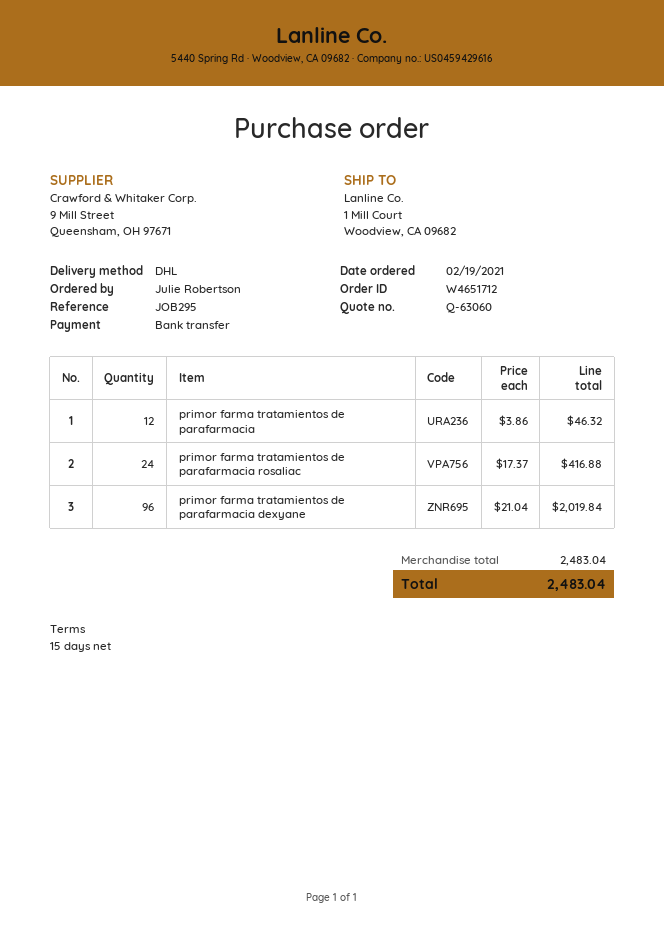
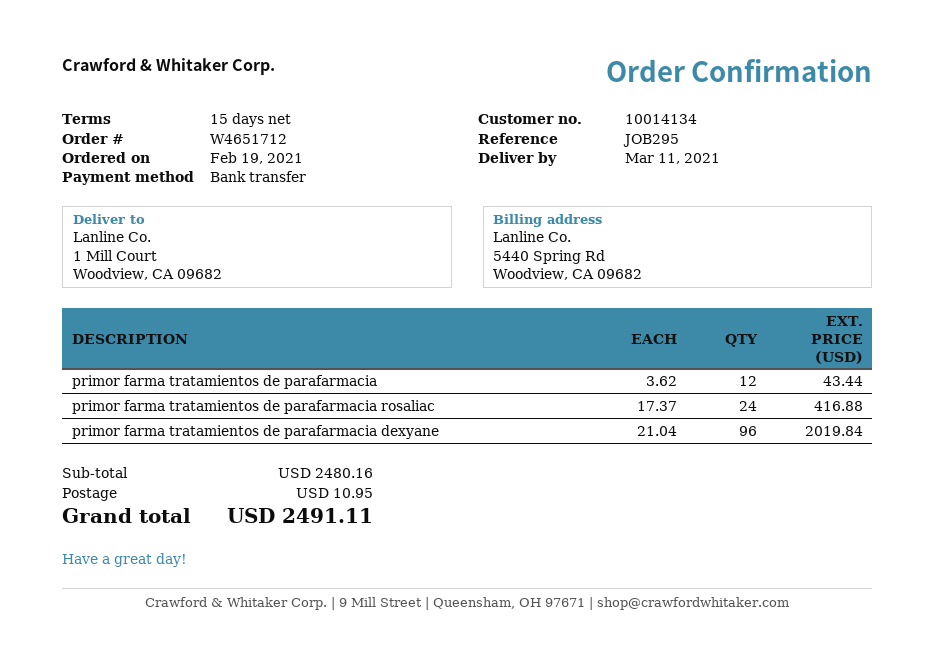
primor farma tratamientos de parafarmacia: 12 x 3.86 = 46.32 -> 12 x 3.62 = 43.44
subtotal: 2483.04 -> 2480.16
shipping: none -> 10.95
total: 2483.04 -> 2491.11

